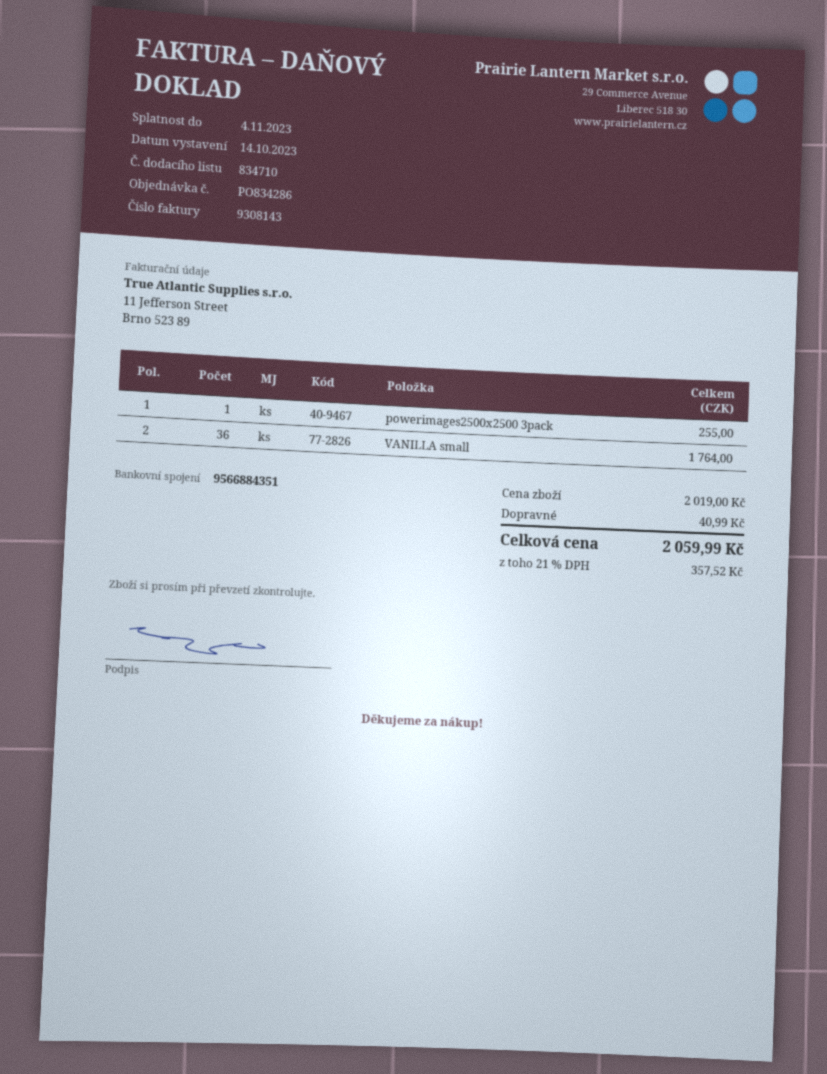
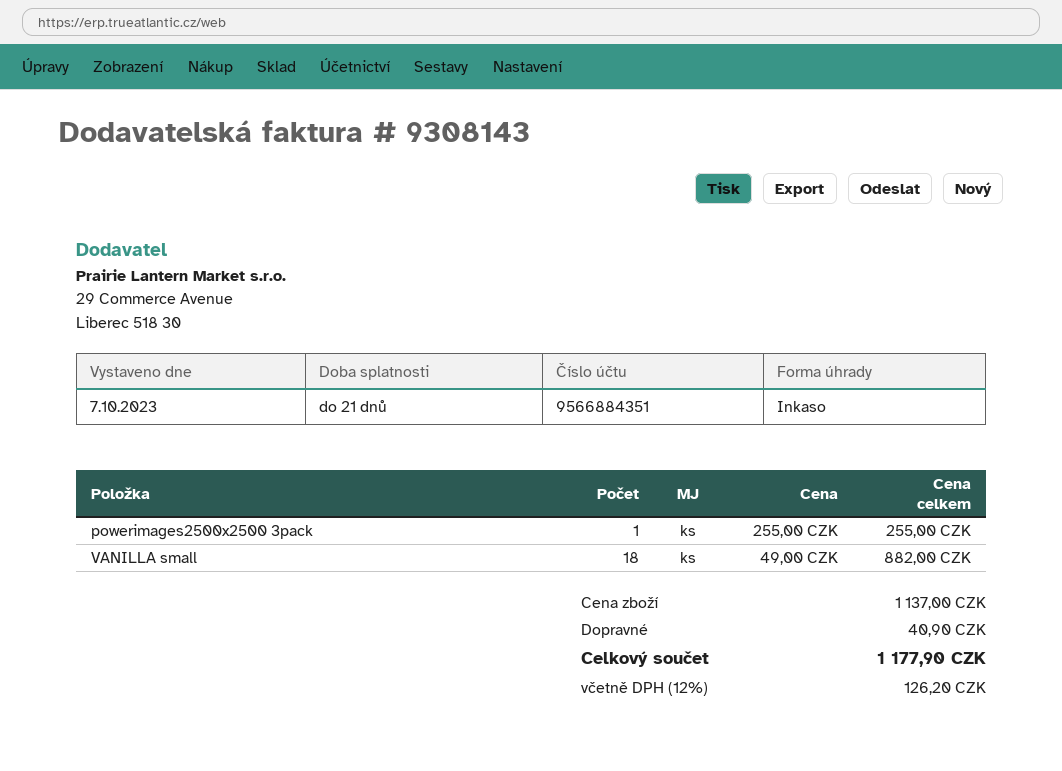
invoice date: 2023-10-14 -> 2023-10-07
VANILLA small: 36 for 1764.00 -> 18 for 882.00
subtotal: 2019.00 -> 1137.00
shipping: 40.99 -> 40.90
tax: 21% = 357.52 -> 12% = 126.20
total: 2059.99 -> 1177.90

